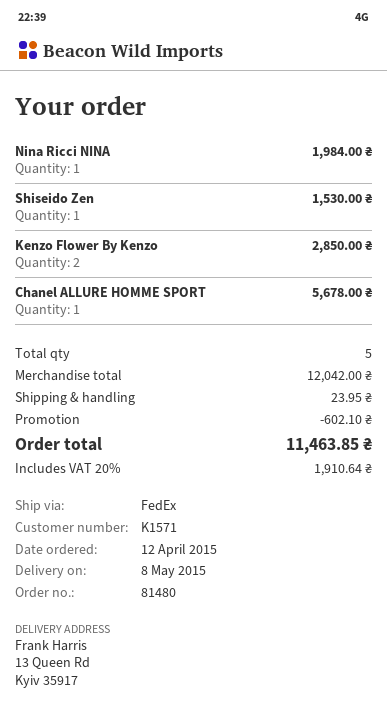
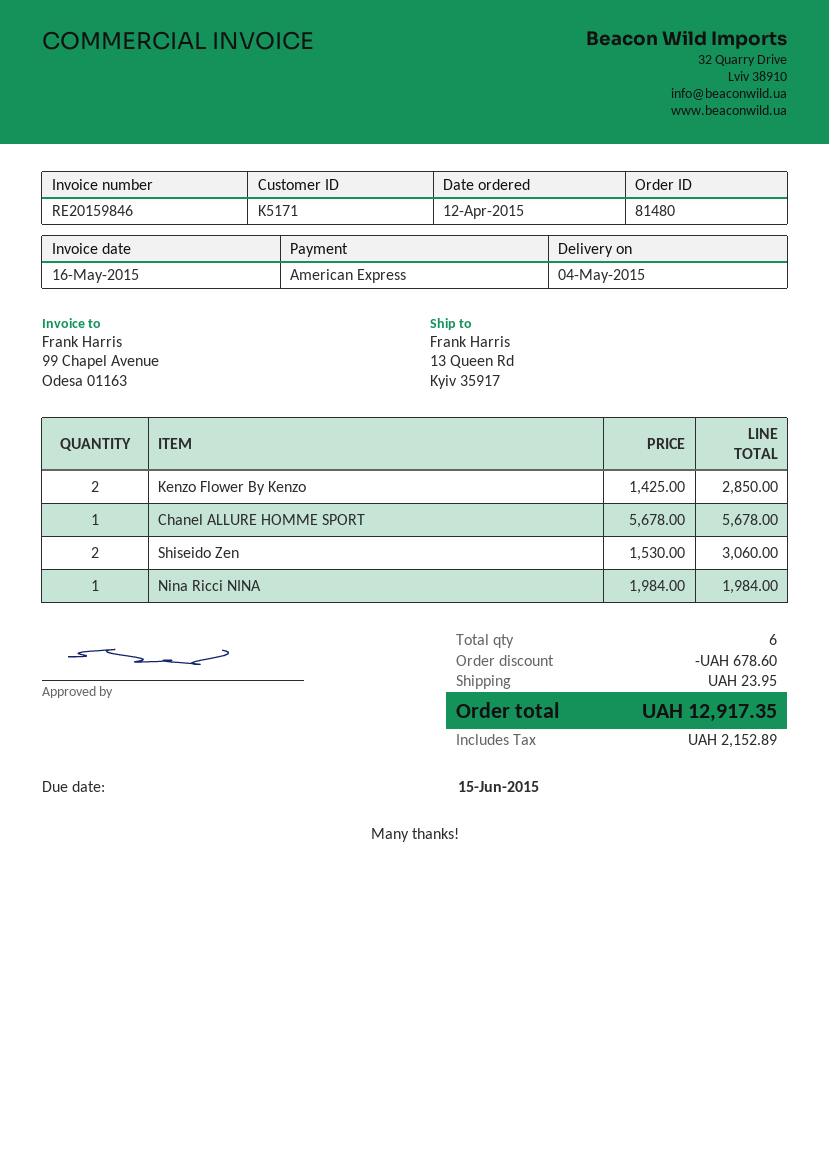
delivery date: 2015-05-08 -> 2015-05-04
customer number: K1571 -> K5171
Shiseido Zen: 1 for 1530.00 -> 2 for 3060.00
total quantity: 5 -> 6
discount: 602.10 -> 678.60
tax: 1910.64 -> 2152.89
total: 11463.85 -> 12917.35

